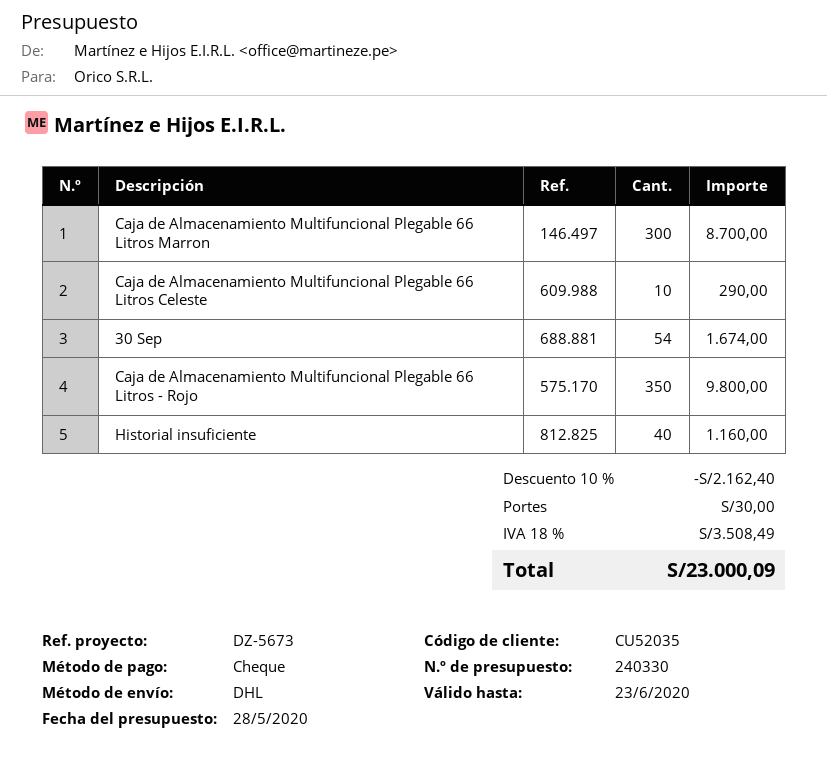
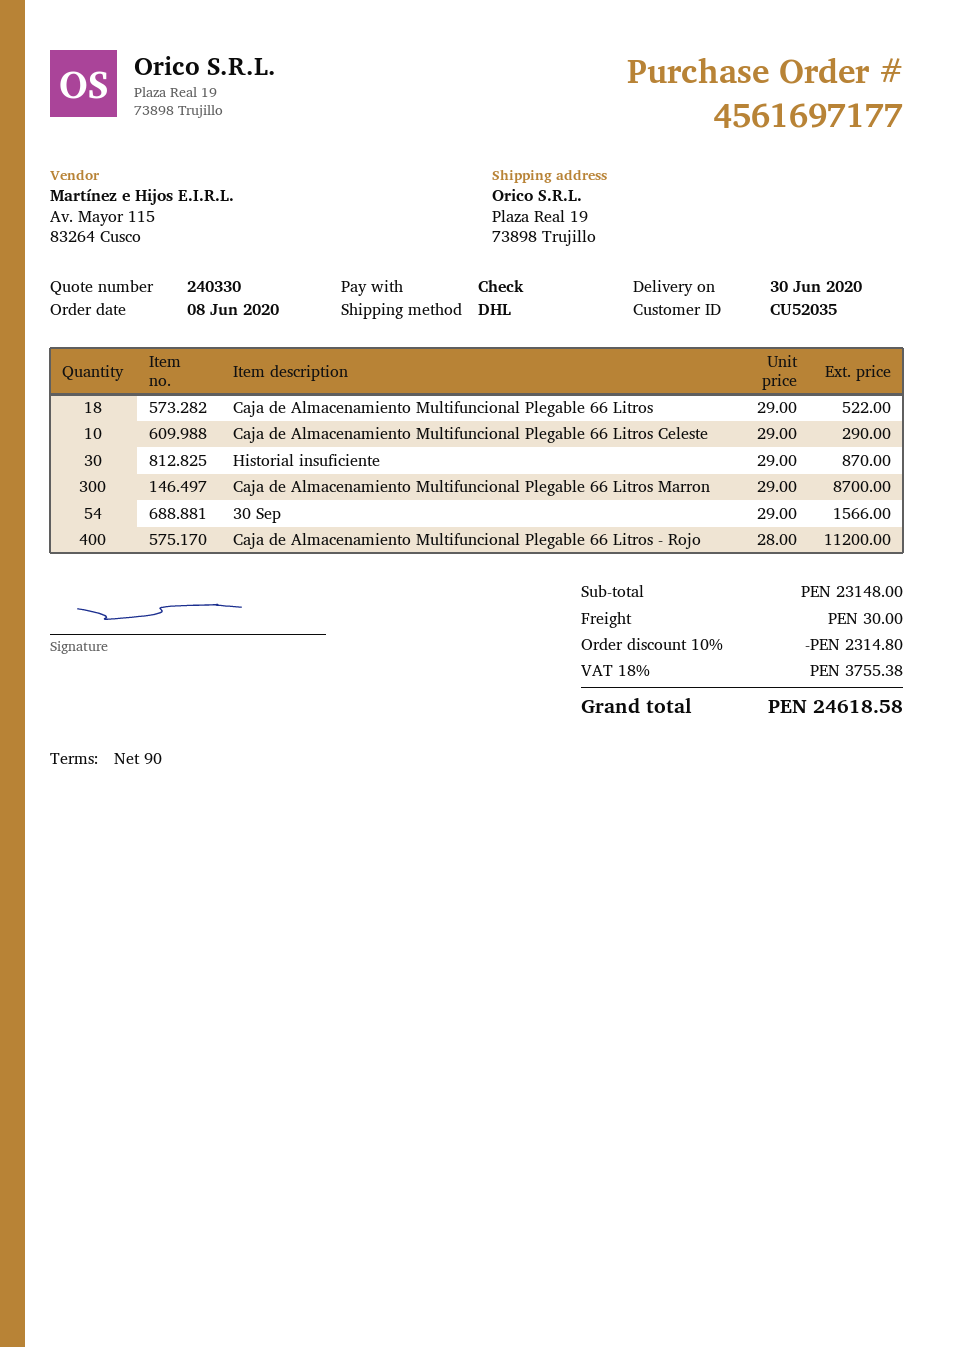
30 Sep: 54 for 1674.00 -> 54 for 1566.00
Caja de Almacenamiento Multifuncional Plegable 66 Litros - Rojo: 350 for 9800.00 -> 400 for 11200.00
Historial insuficiente: 40 for 1160.00 -> 30 for 870.00
Caja de Almacenamiento Multifuncional Plegable 66 Litros: none -> 18 for 522.00
discount: 10% = 2162.40 -> 10% = 2314.80
tax: 18% = 3508.49 -> 18% = 3755.38
total: 23000.09 -> 24618.58

